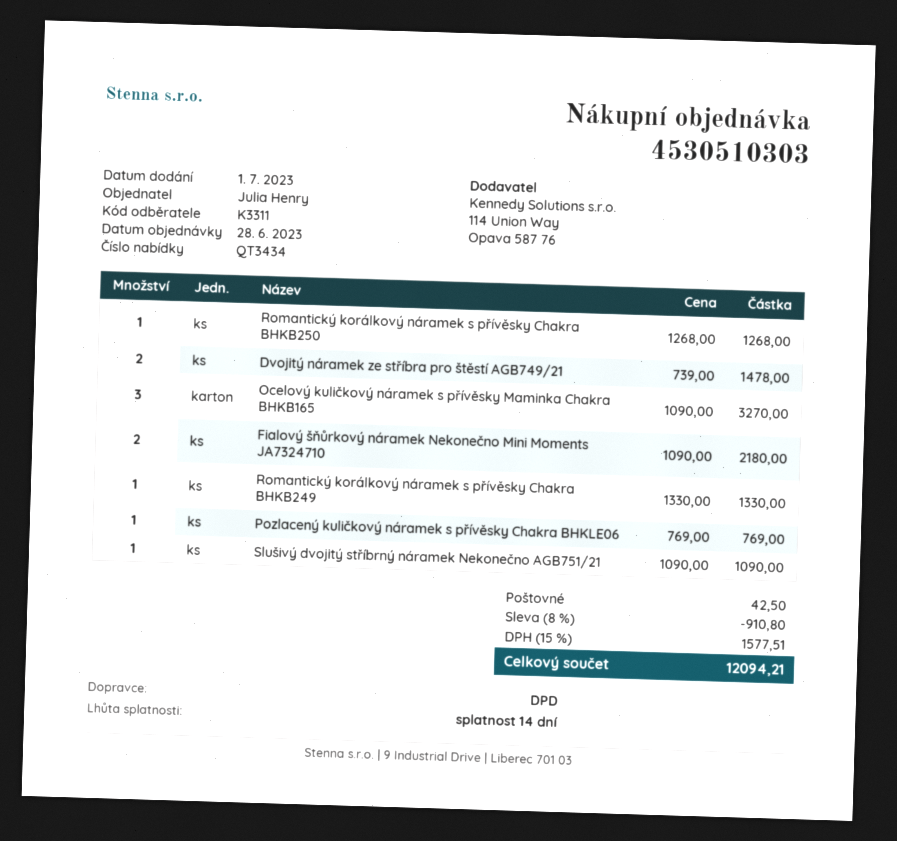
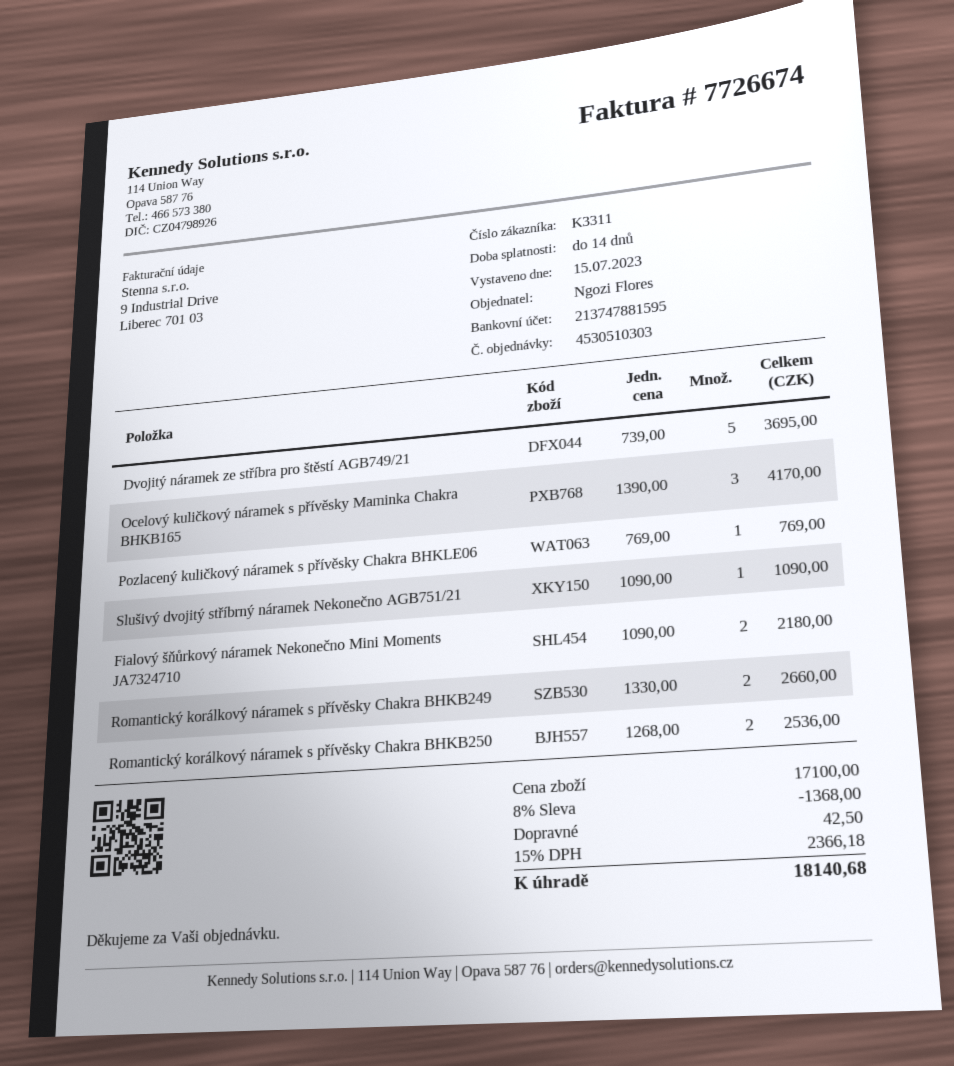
ordered by: Julia Henry -> Ngozi Flores
Romantický korálkový náramek s přívěsky Chakra BHKB250: 1 x 1268.00 = 1268.00 -> 2 x 1268.00 = 2536.00
Dvojitý náramek ze stříbra pro štěstí AGB749/21: 2 x 739.00 = 1478.00 -> 5 x 739.00 = 3695.00
Ocelový kuličkový náramek s přívěsky Maminka Chakra BHKB165: 3 x 1090.00 = 3270.00 -> 3 x 1390.00 = 4170.00
Romantický korálkový náramek s přívěsky Chakra BHKB249: 1 x 1330.00 = 1330.00 -> 2 x 1330.00 = 2660.00
discount: 8% = 910.80 -> 8% = 1368.00
tax: 15% = 1577.51 -> 15% = 2366.18
total: 12094.21 -> 18140.68

